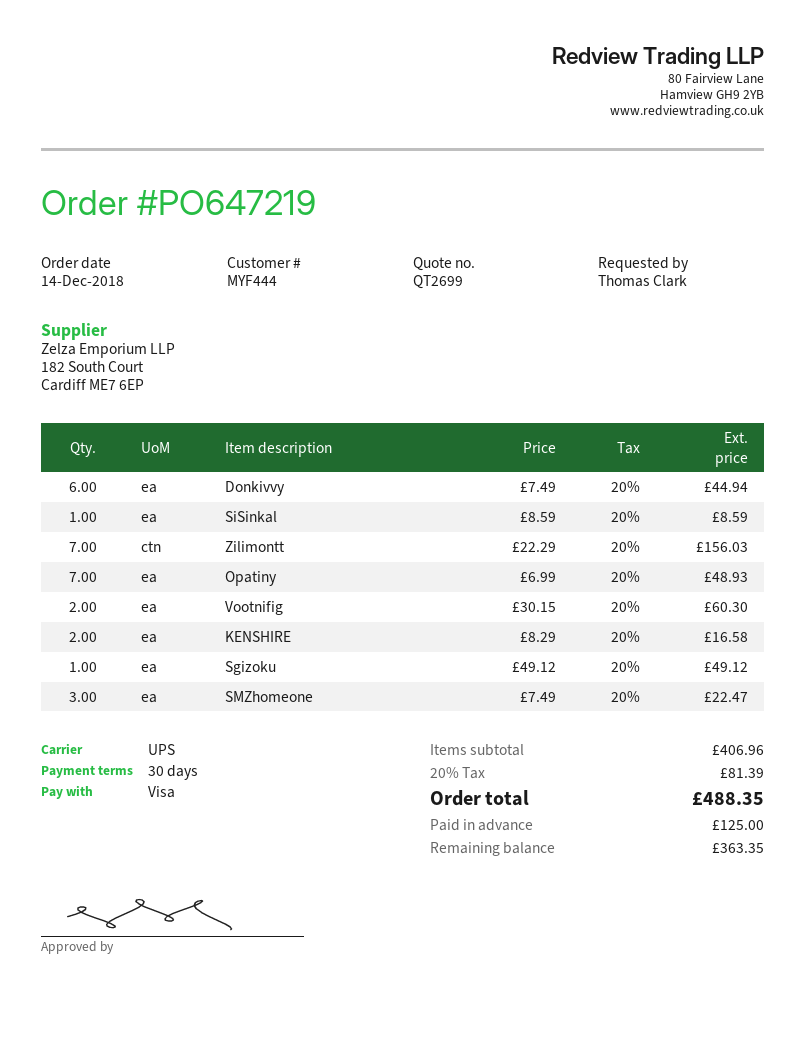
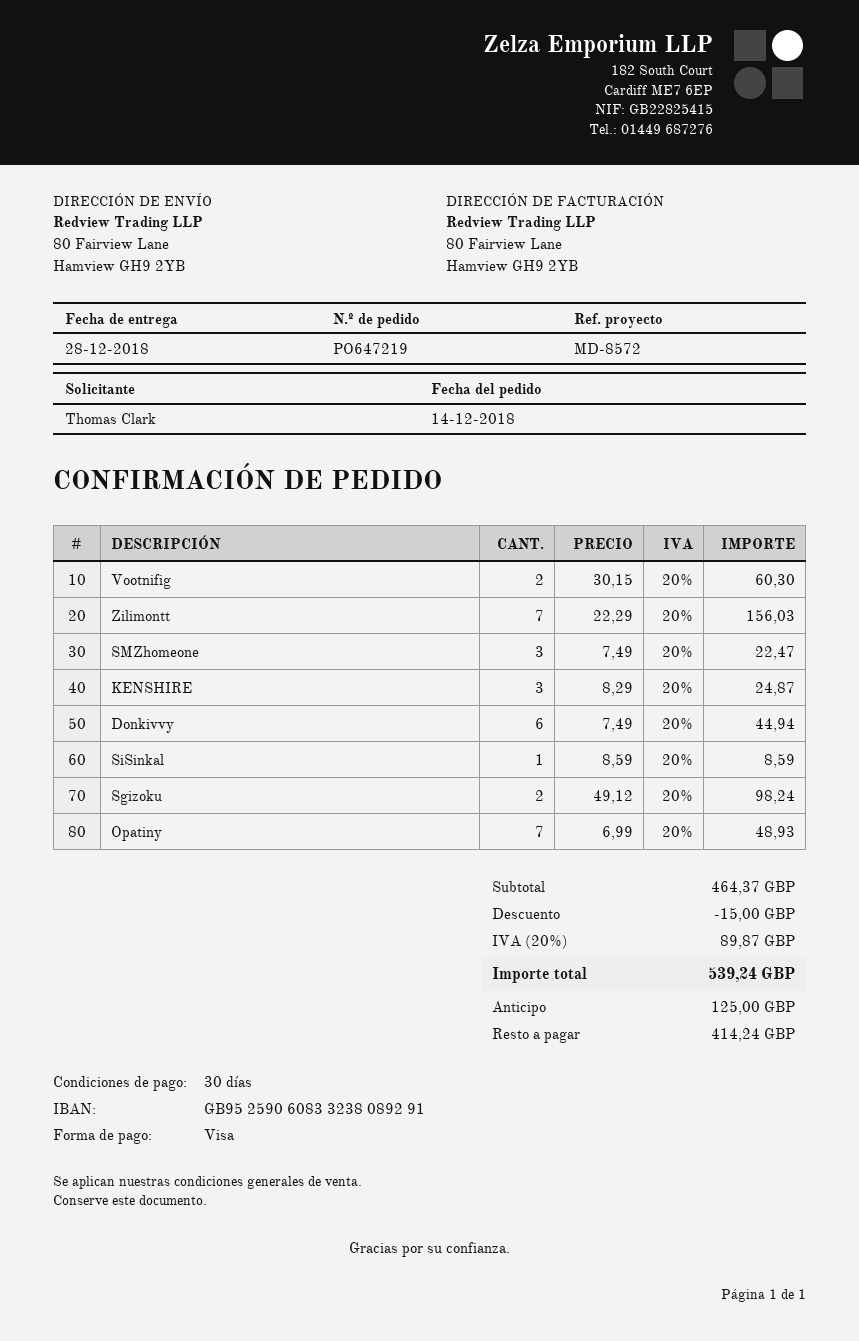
KENSHIRE: 2 x 8.29 = 16.58 -> 3 x 8.29 = 24.87
Sgizoku: 1 x 49.12 = 49.12 -> 2 x 49.12 = 98.24
subtotal: 406.96 -> 464.37
discount: none -> 15.00
tax: 20% = 81.39 -> 20% = 89.87
total: 488.35 -> 539.24
balance: 363.35 -> 414.24

